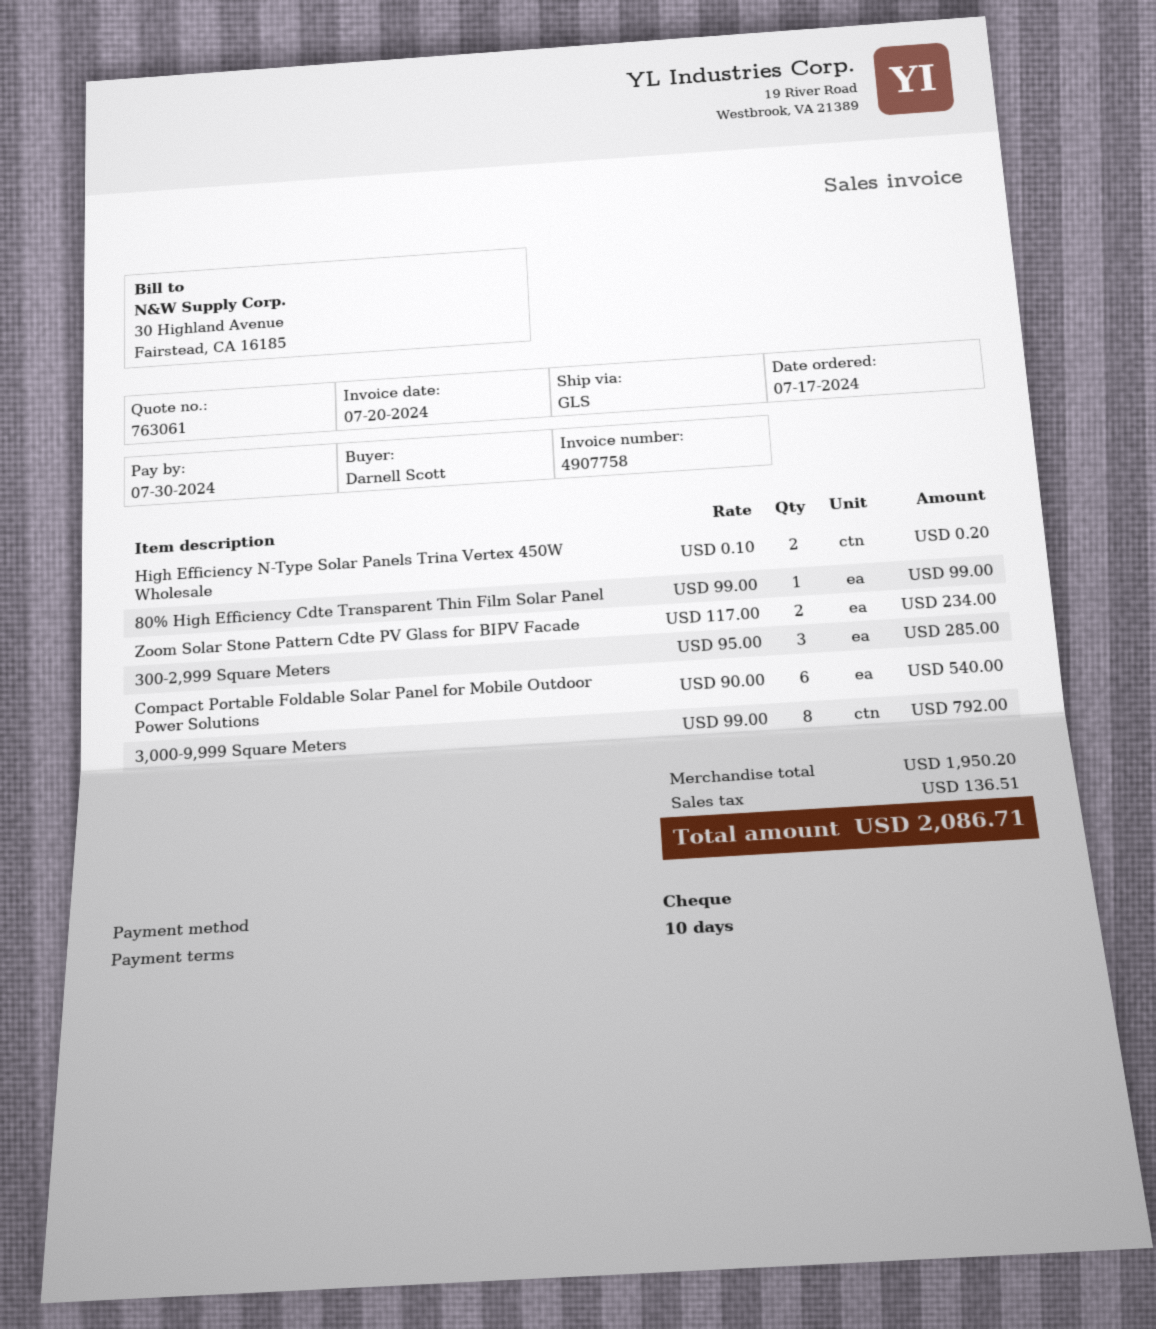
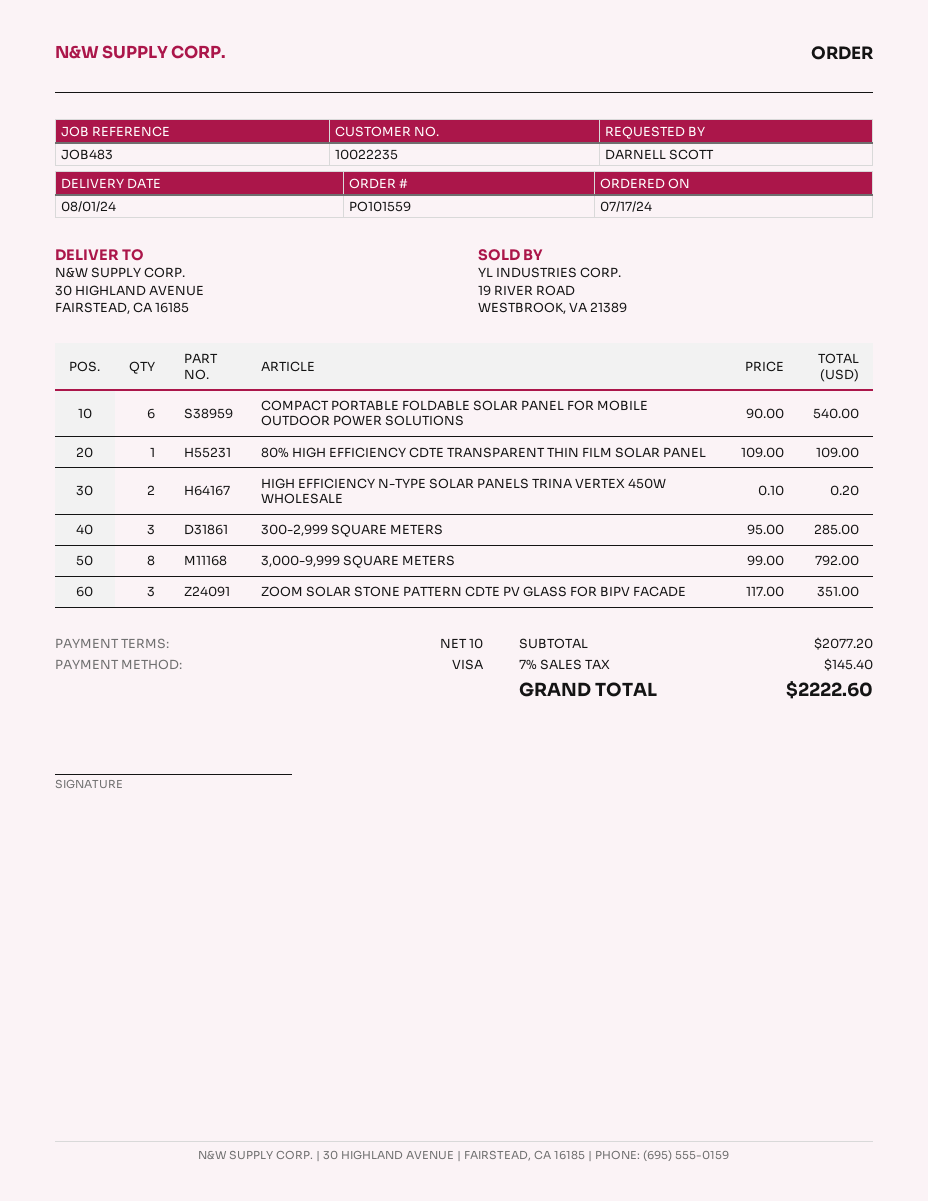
payment method: cheque -> Visa
80% High Efficiency Cdte Transparent Thin Film Solar Panel: 1 x 99.00 = 99.00 -> 1 x 109.00 = 109.00
Zoom Solar Stone Pattern Cdte PV Glass for BIPV Facade: 2 x 117.00 = 234.00 -> 3 x 117.00 = 351.00
subtotal: 1950.20 -> 2077.20
tax: 136.51 -> 145.40
total: 2086.71 -> 2222.60

